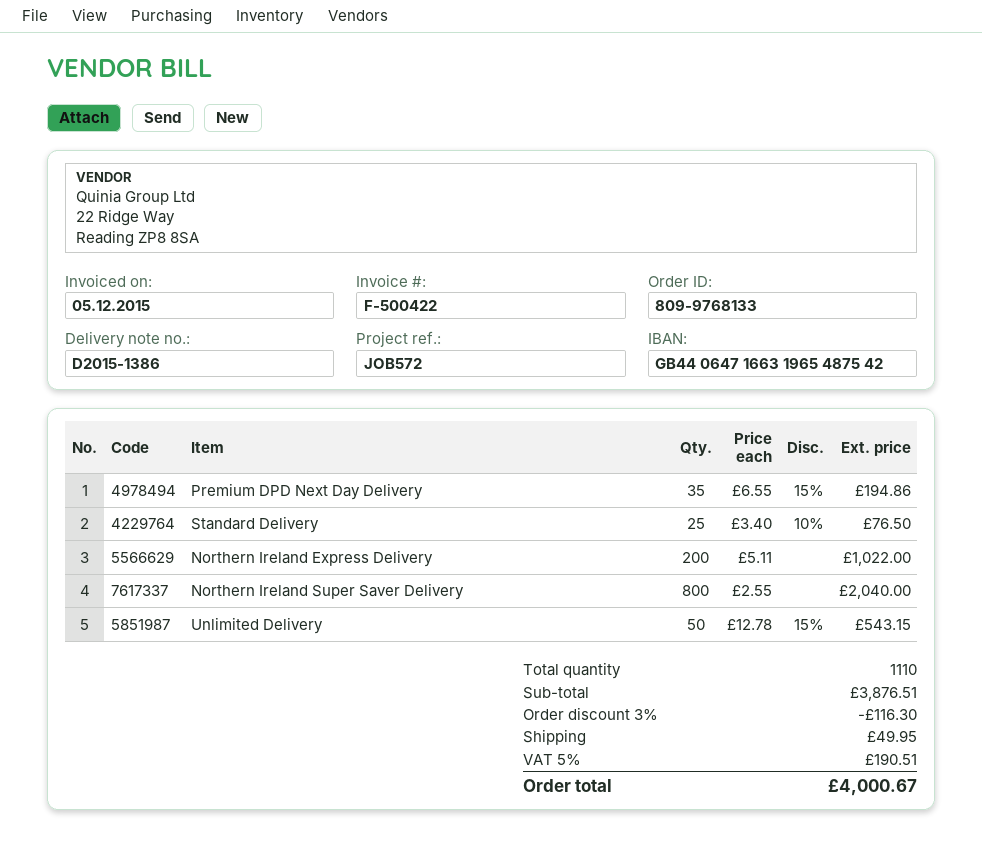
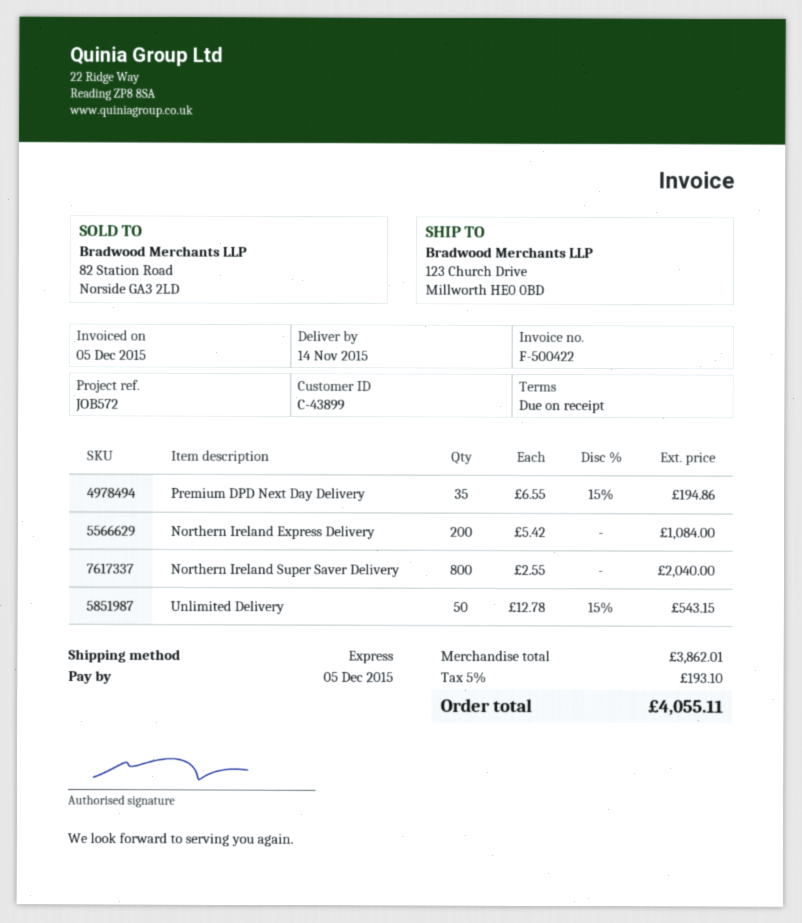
Standard Delivery: 25 x 3.40 - 10% = 76.50 -> none
Northern Ireland Express Delivery: 200 x 5.11 = 1022.00 -> 200 x 5.42 = 1084.00
subtotal: 3876.51 -> 3862.01
discount: 3% = 116.30 -> none
shipping: 49.95 -> none
tax: 5% = 190.51 -> 5% = 193.10
total: 4000.67 -> 4055.11

